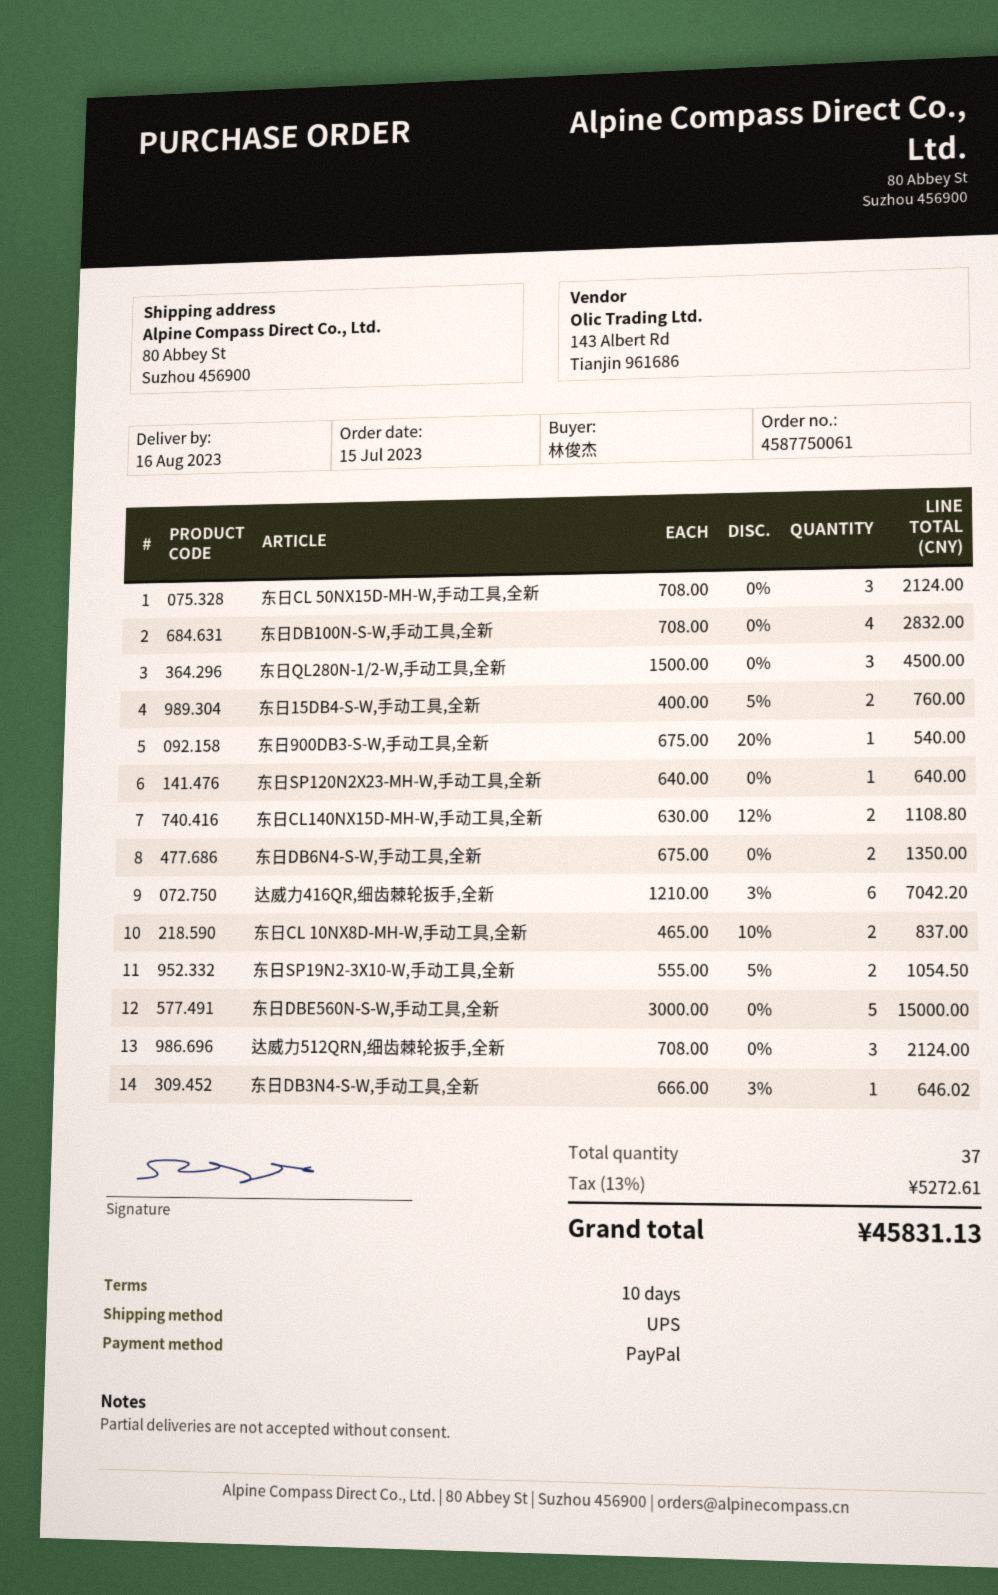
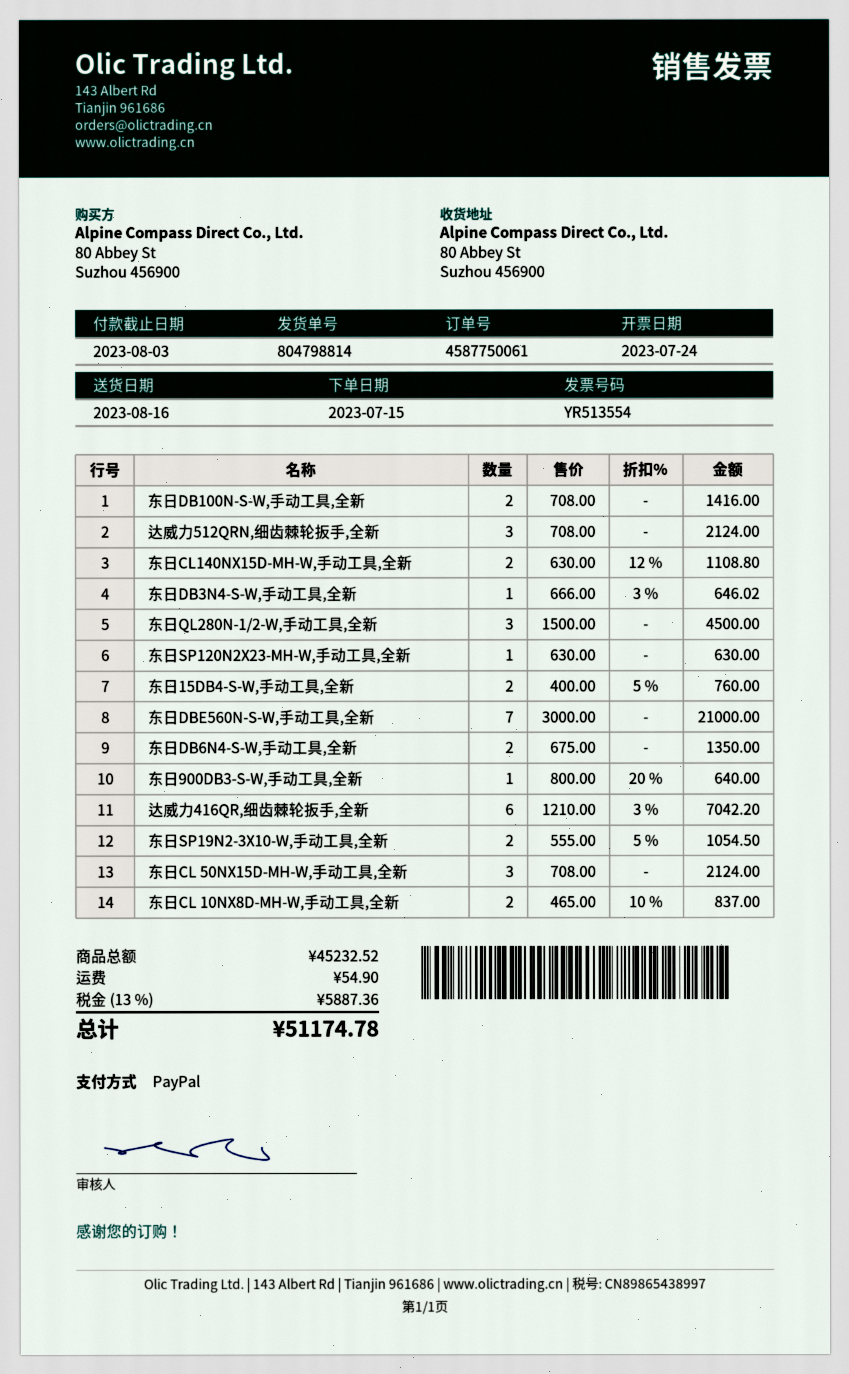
东日DB100N-S-W,手动工具,全新: 4 x 708.00 = 2832.00 -> 2 x 708.00 = 1416.00
东日900DB3-S-W,手动工具,全新: 1 x 675.00 - 20% = 540.00 -> 1 x 800.00 - 20% = 640.00
东日SP120N2X23-MH-W,手动工具,全新: 1 x 640.00 = 640.00 -> 1 x 630.00 = 630.00
东日DBE560N-S-W,手动工具,全新: 5 x 3000.00 = 15000.00 -> 7 x 3000.00 = 21000.00
shipping: none -> 54.90
tax: 13% = 5272.61 -> 13% = 5887.36
total: 45831.13 -> 51174.78

